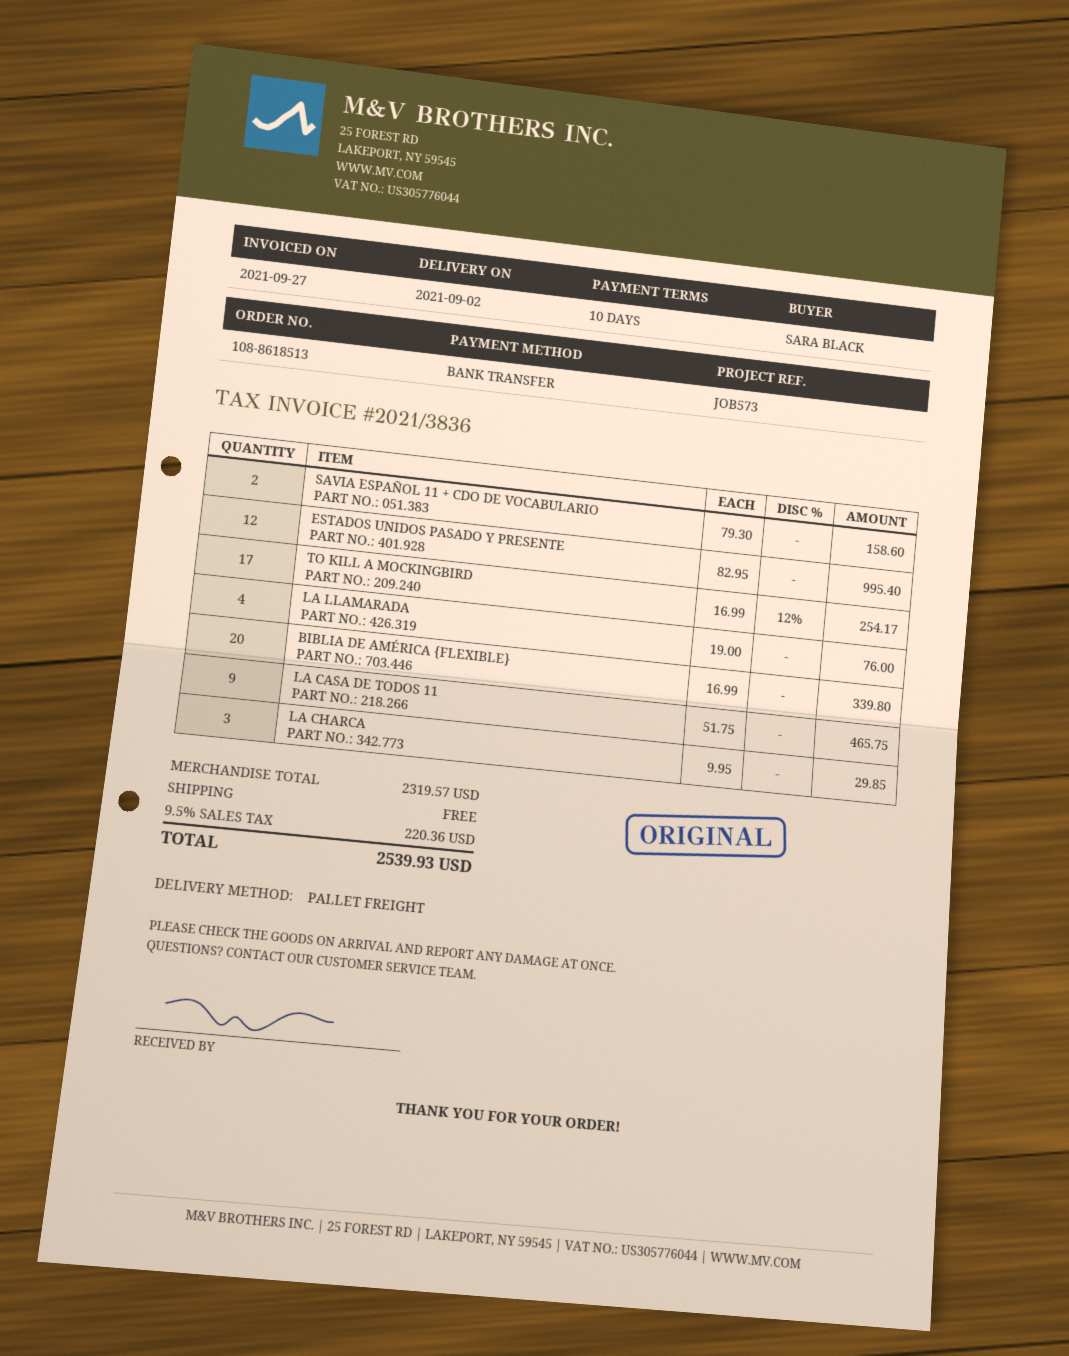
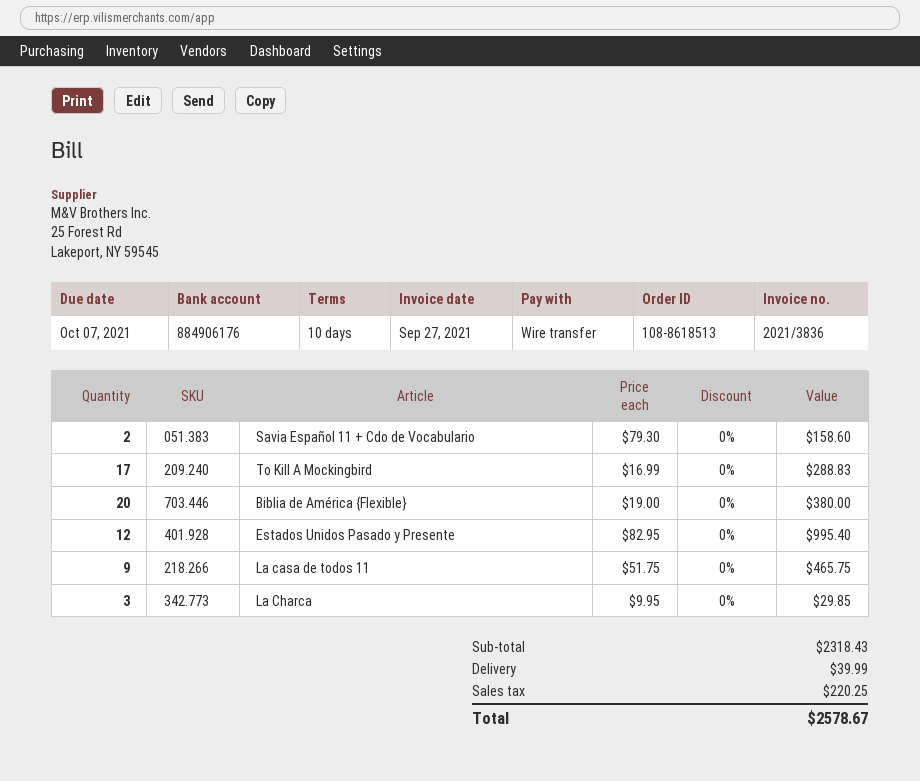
TO KILL A MOCKINGBIRD: 17 x 16.99 - 12% = 254.17 -> 17 x 16.99 = 288.83
LA LLAMARADA: 4 x 19.00 = 76.00 -> none
BIBLIA DE AMÉRICA {FLEXIBLE}: 20 x 16.99 = 339.80 -> 20 x 19.00 = 380.00
subtotal: 2319.57 -> 2318.43
shipping: 0.00 -> 39.99
tax: 220.36 -> 220.25
total: 2539.93 -> 2578.67

